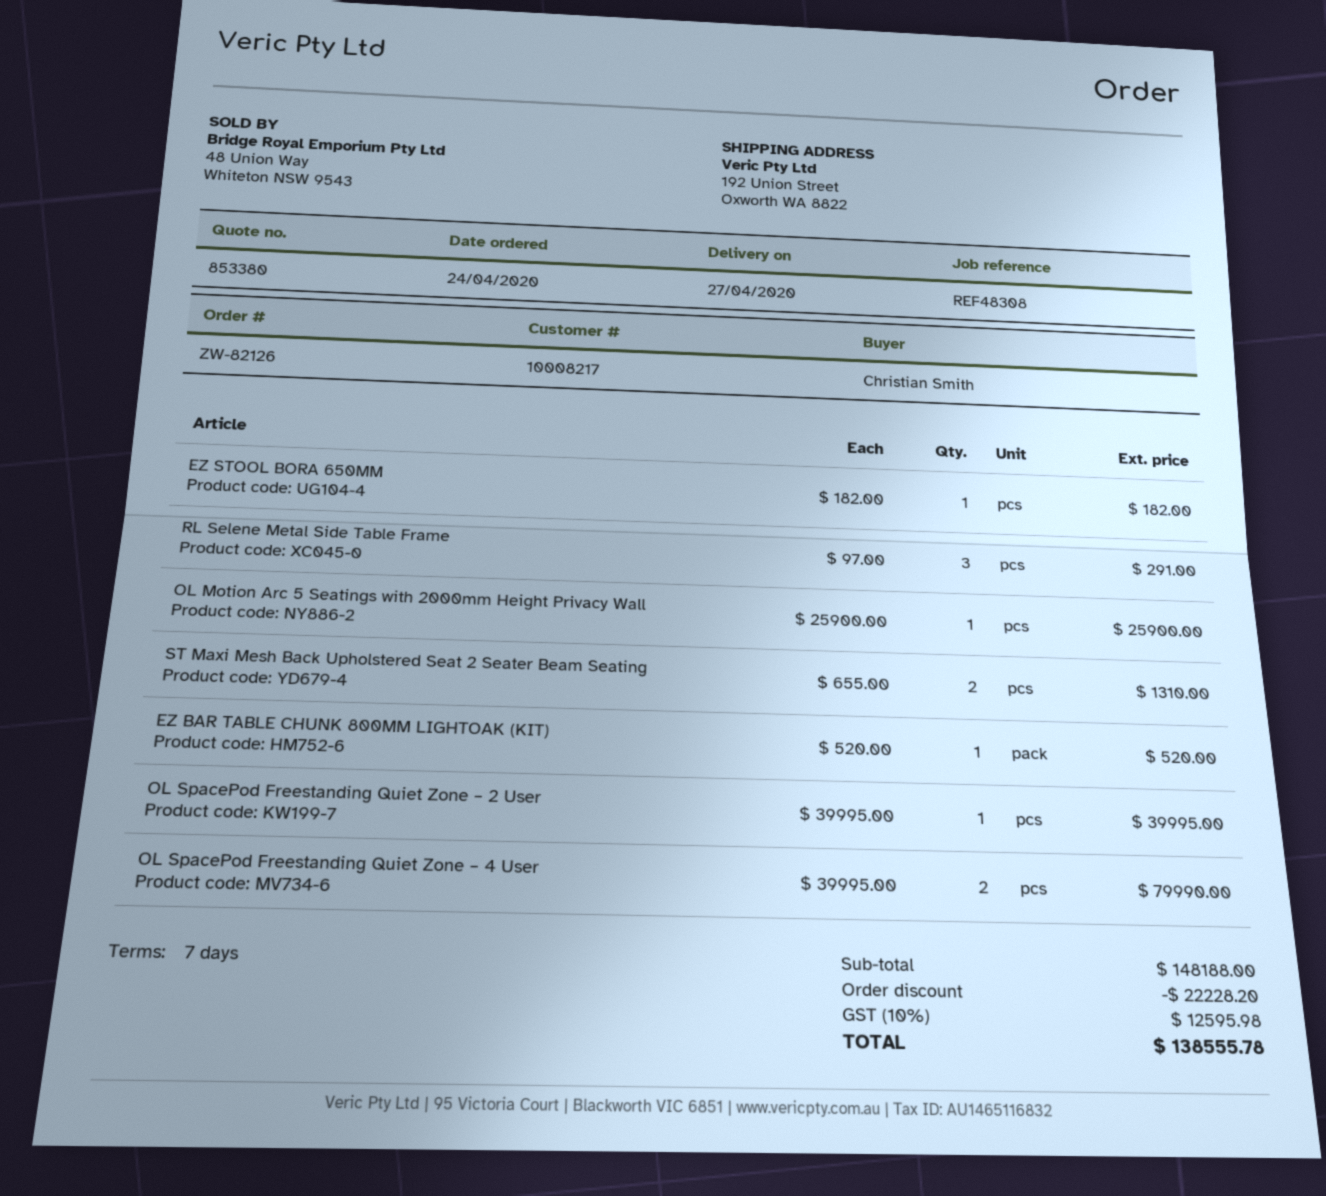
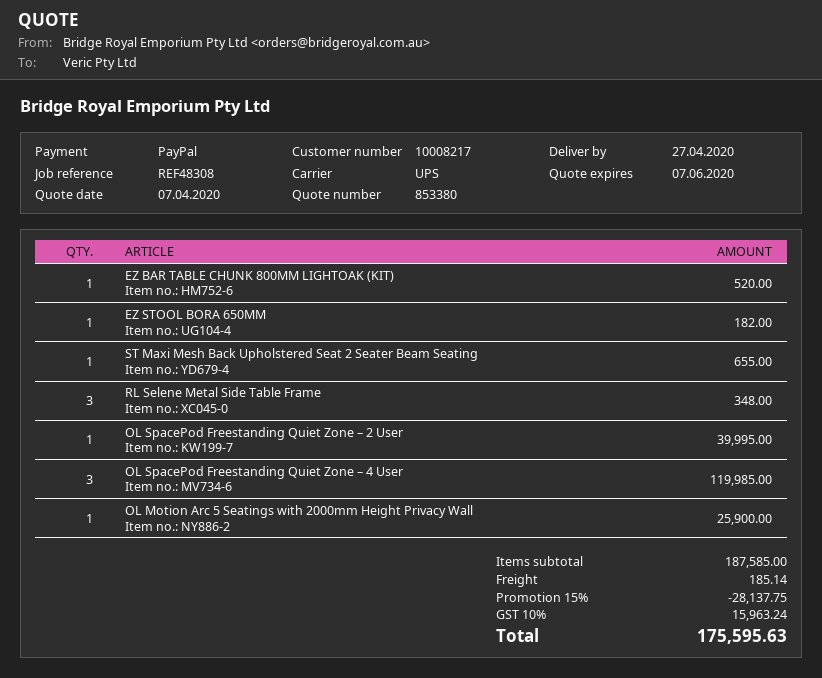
RL Selene Metal Side Table Frame: 3 for 291.00 -> 3 for 348.00
ST Maxi Mesh Back Upholstered Seat 2 Seater Beam Seating: 2 for 1310.00 -> 1 for 655.00
OL SpacePod Freestanding Quiet Zone – 4 User: 2 for 79990.00 -> 3 for 119985.00
subtotal: 148188.00 -> 187585.00
discount: 22228.20 -> 28137.75
shipping: none -> 185.14
tax: 10% = 12595.98 -> 10% = 15963.24
total: 138555.78 -> 175595.63

